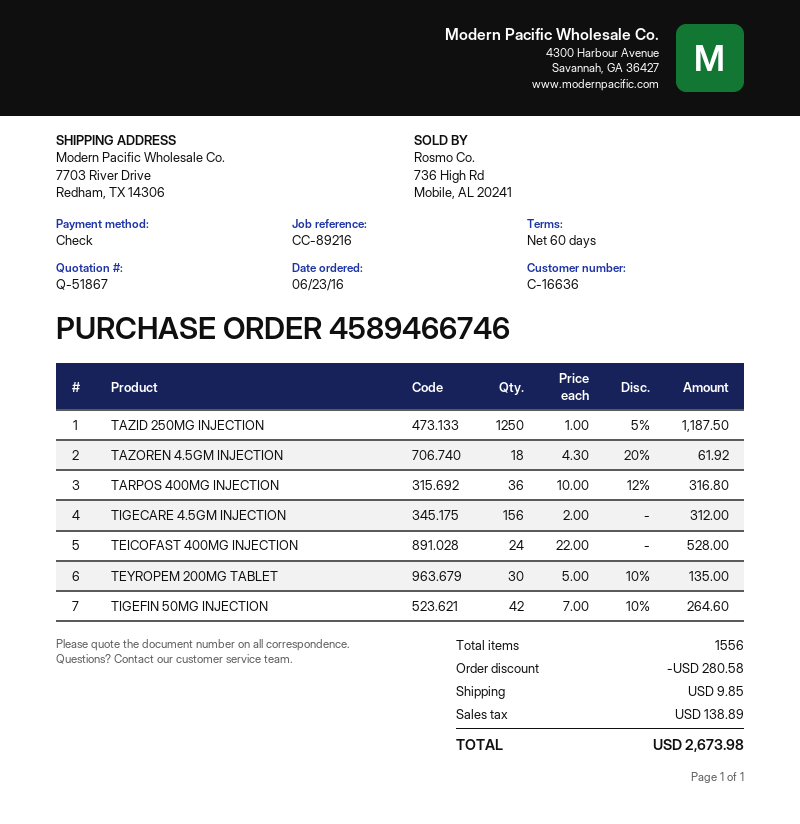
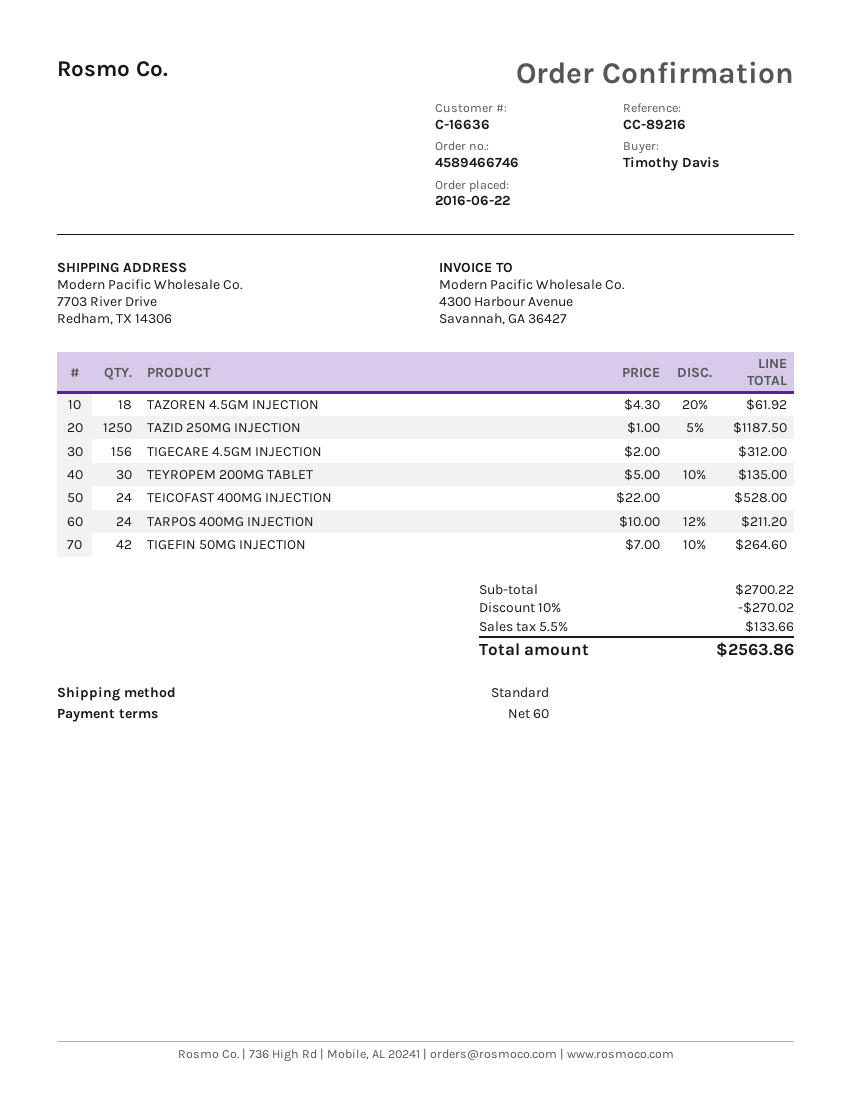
order date: 2016-06-23 -> 2016-06-22
TARPOS 400MG INJECTION: 36 x 10.00 - 12% = 316.80 -> 24 x 10.00 - 12% = 211.20
discount: 280.58 -> 270.02
shipping: 9.85 -> none
tax: 138.89 -> 133.66
total: 2673.98 -> 2563.86

